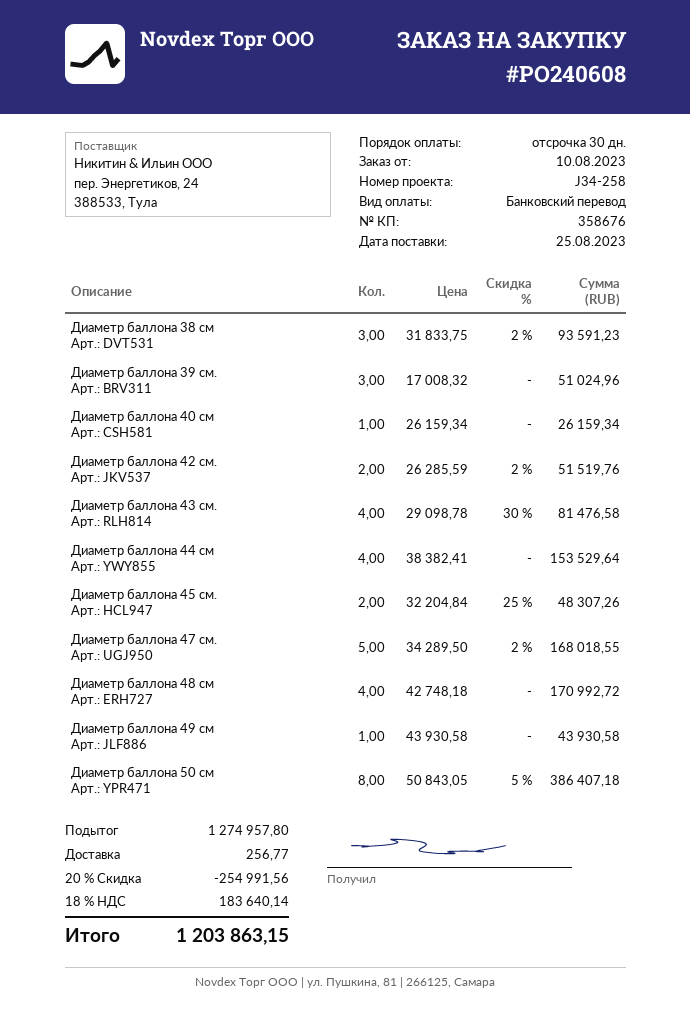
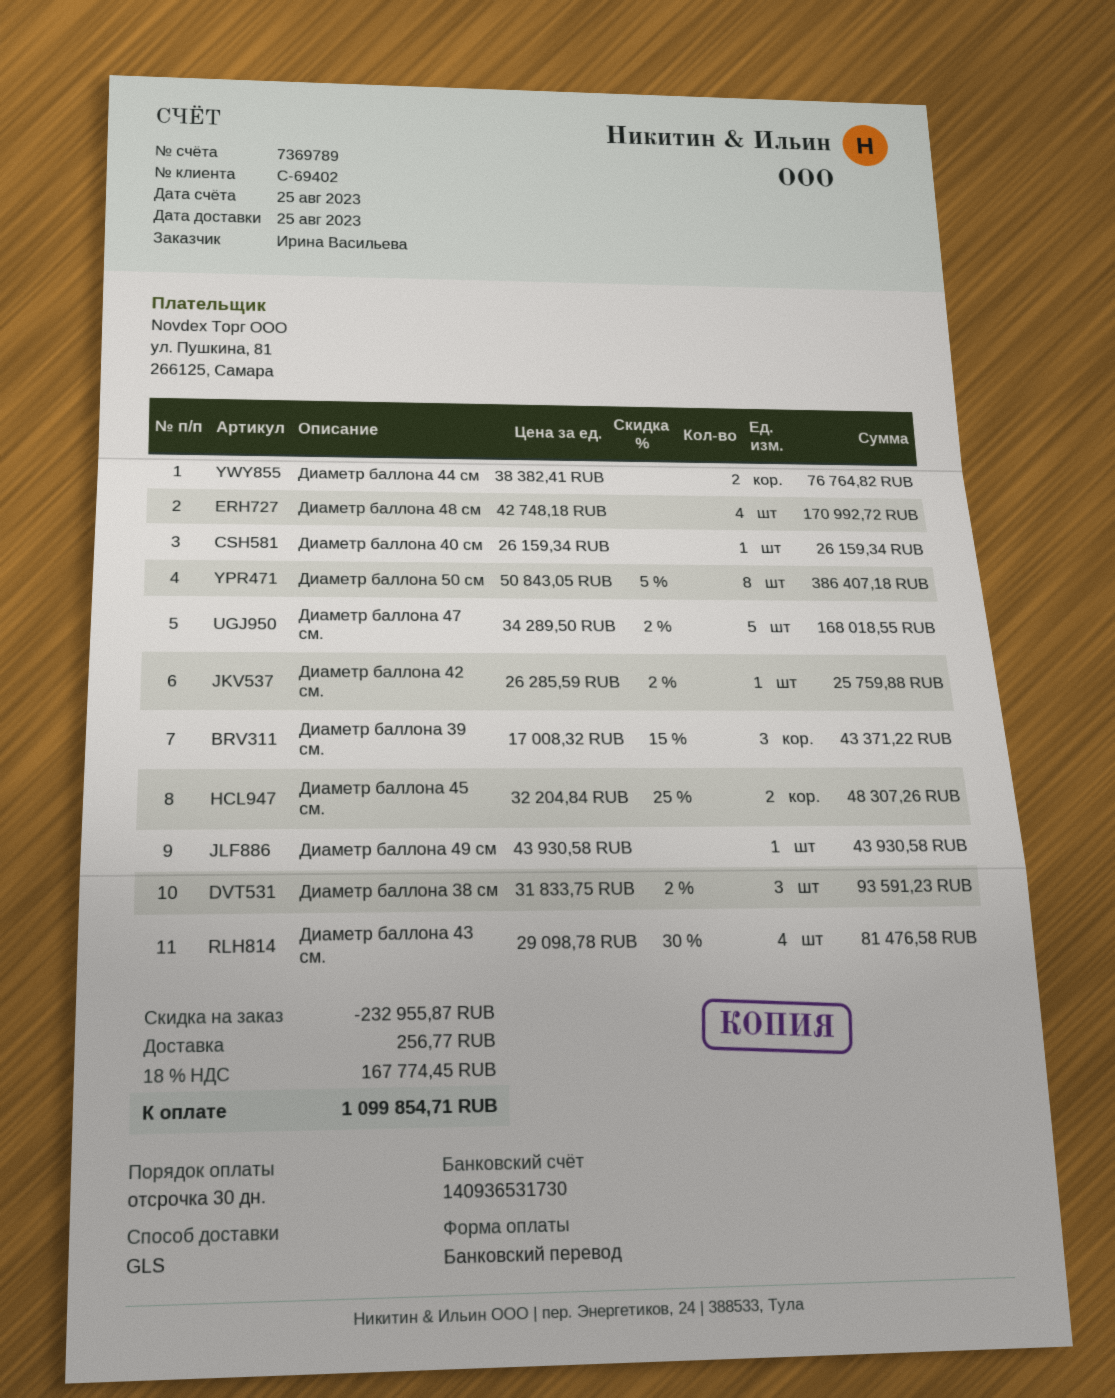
Диаметр баллона 39 см.: 3 x 17008.32 = 51024.96 -> 3 x 17008.32 - 15% = 43371.22
Диаметр баллона 42 см.: 2 x 26285.59 - 2% = 51519.76 -> 1 x 26285.59 - 2% = 25759.88
Диаметр баллона 44 см: 4 x 38382.41 = 153529.64 -> 2 x 38382.41 = 76764.82
discount: 254991.56 -> 232955.87
tax: 18% = 183640.14 -> 18% = 167774.45
total: 1203863.15 -> 1099854.71

